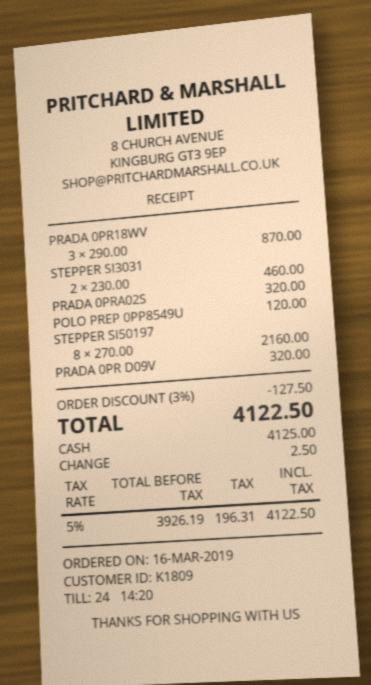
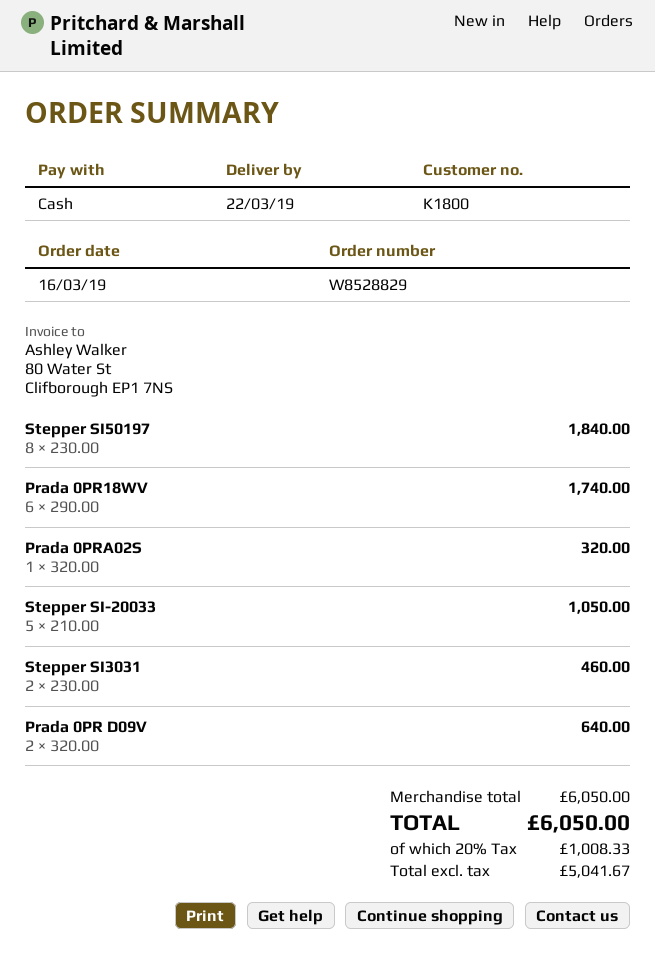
customer number: K1809 -> K1800
PRADA 0PR18WV: 3 x 290.00 = 870.00 -> 6 x 290.00 = 1740.00
POLO PREP 0PP8549U: 1 x 120.00 = 120.00 -> none
STEPPER SI50197: 8 x 270.00 = 2160.00 -> 8 x 230.00 = 1840.00
PRADA 0PR D09V: 1 x 320.00 = 320.00 -> 2 x 320.00 = 640.00
Stepper SI-20033: none -> 5 x 210.00 = 1050.00
discount: 3% = 127.50 -> none
net: 3926.19 -> 5041.67
tax: 5% = 196.31 -> 20% = 1008.33
total: 4122.50 -> 6050.00

